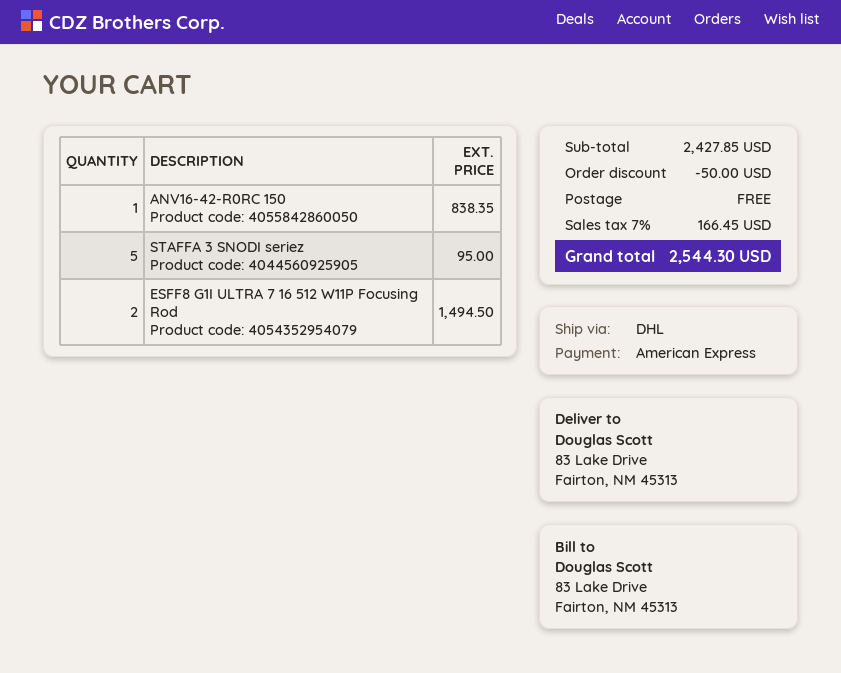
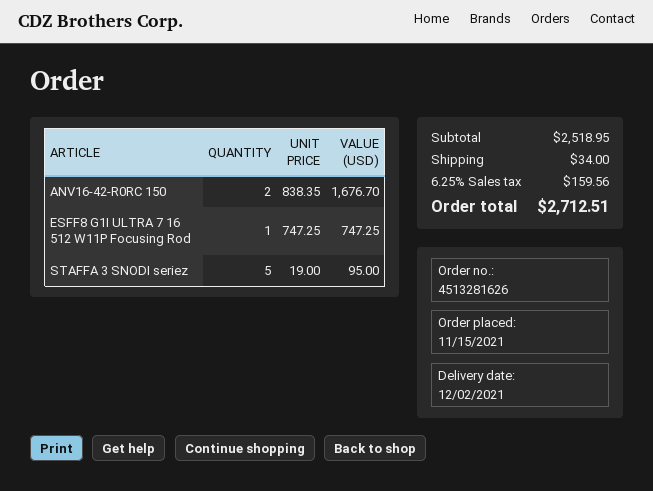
ANV16-42-R0RC 150: 1 for 838.35 -> 2 for 1676.70
ESFF8 G1I ULTRA 7 16 512 W11P Focusing Rod: 2 for 1494.50 -> 1 for 747.25
subtotal: 2427.85 -> 2518.95
discount: 50.00 -> none
shipping: 0.00 -> 34.00
tax: 7% = 166.45 -> 6.25% = 159.56
total: 2544.30 -> 2712.51

